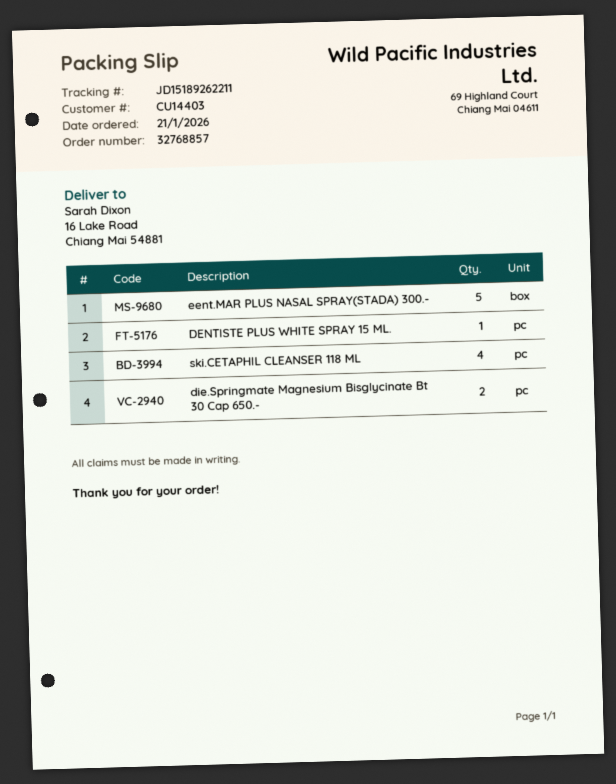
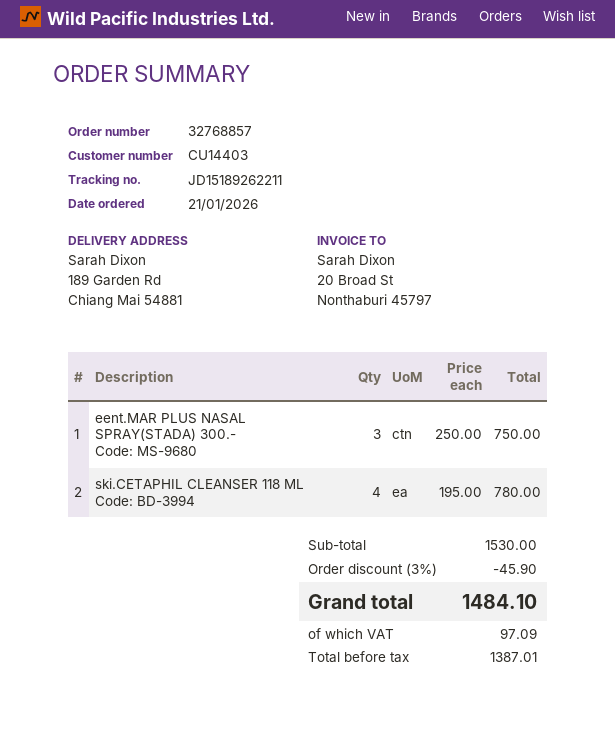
ship to: 16 Lake Road, Chiang Mai 54881 -> 189 Garden Rd, Chiang Mai 54881
eent.MAR PLUS NASAL SPRAY(STADA) 300.-: 5 -> 3
DENTISTE PLUS WHITE SPRAY 15 ML.: 1 -> none
die.Springmate Magnesium Bisglycinate Bt 30 Cap 650.-: 2 -> none

